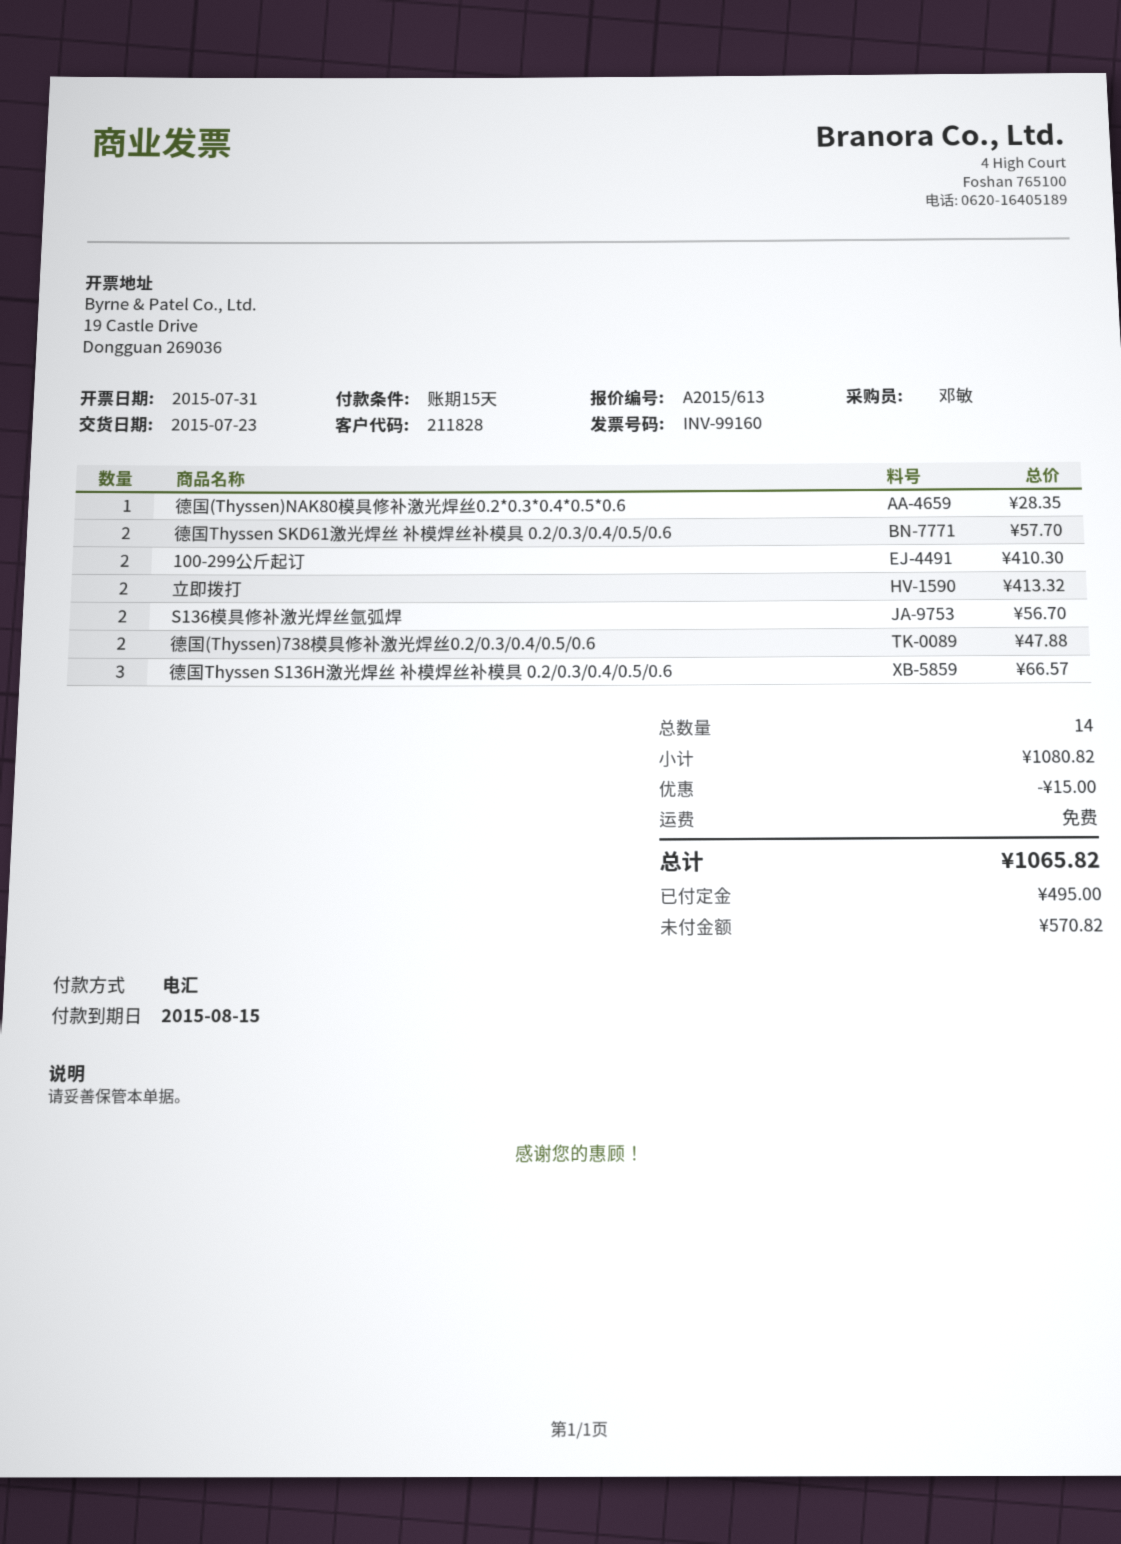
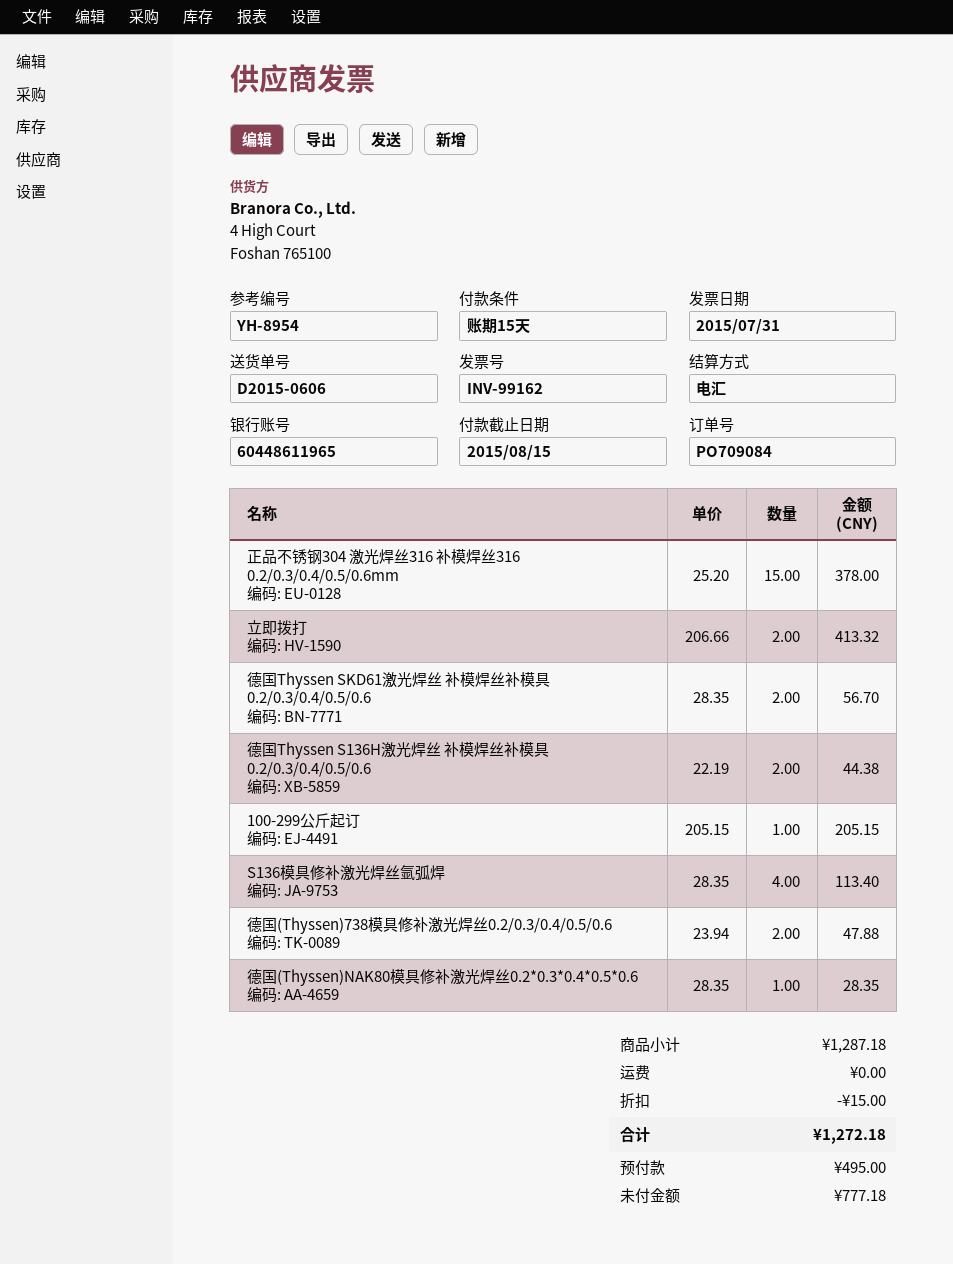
invoice number: INV-99160 -> INV-99162
德国Thyssen SKD61激光焊丝 补模焊丝补模具 0.2/0.3/0.4/0.5/0.6: 2 for 57.70 -> 2 for 56.70
100-299公斤起订: 2 for 410.30 -> 1 for 205.15
S136模具修补激光焊丝氩弧焊: 2 for 56.70 -> 4 for 113.40
德国Thyssen S136H激光焊丝 补模焊丝补模具 0.2/0.3/0.4/0.5/0.6: 3 for 66.57 -> 2 for 44.38
正品不锈钢304 激光焊丝316 补模焊丝316 0.2/0.3/0.4/0.5/0.6mm: none -> 15 for 378.00
subtotal: 1080.82 -> 1287.18
total: 1065.82 -> 1272.18
balance: 570.82 -> 777.18

